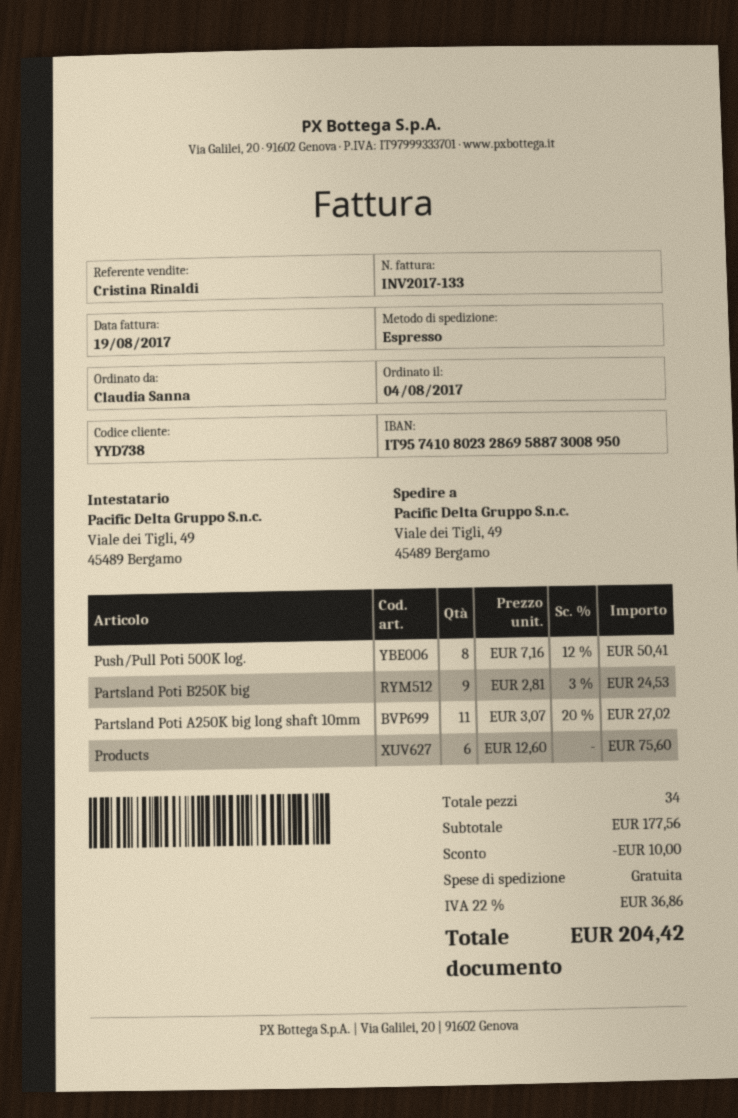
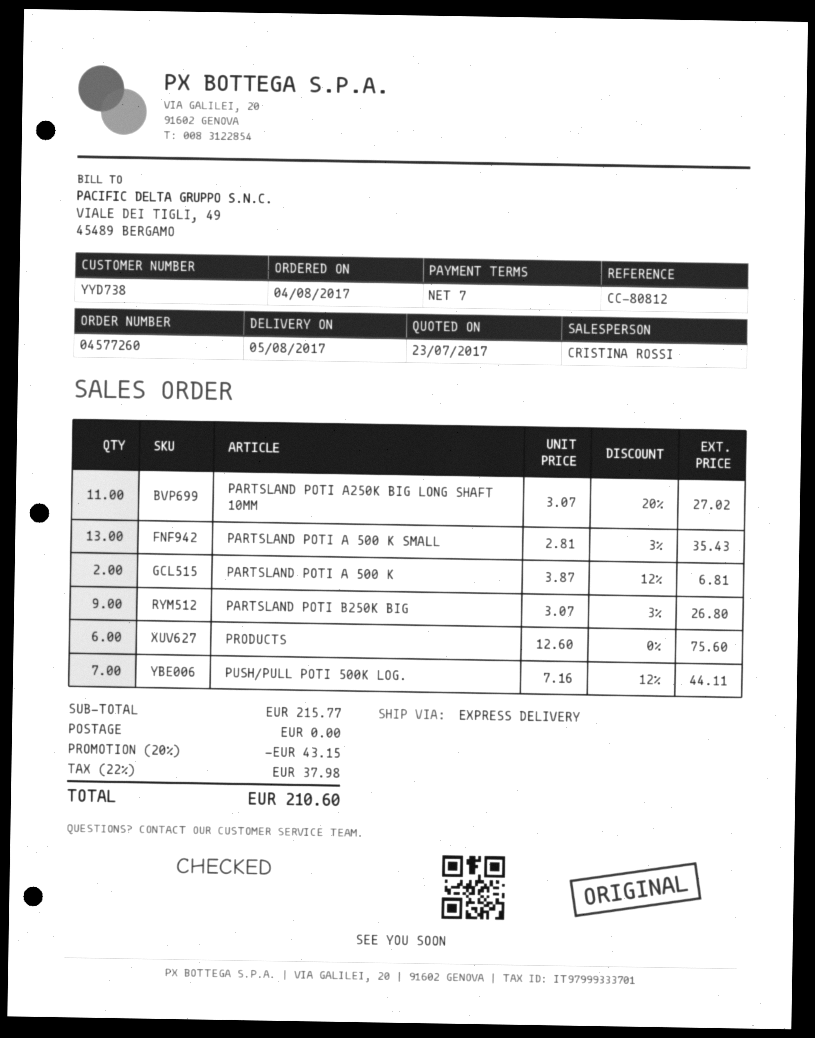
sales rep: Cristina Rinaldi -> CRISTINA ROSSI
Push/Pull Poti 500K log.: 8 x 7.16 - 12% = 50.41 -> 7 x 7.16 - 12% = 44.11
Partsland Poti B250K big: 9 x 2.81 - 3% = 24.53 -> 9 x 3.07 - 3% = 26.80
PARTSLAND POTI A 500 K SMALL: none -> 13 x 2.81 - 3% = 35.43
PARTSLAND POTI A 500 K: none -> 2 x 3.87 - 12% = 6.81
subtotal: 177.56 -> 215.77
discount: 10.00 -> 43.15
tax: 22% = 36.86 -> 22% = 37.98
total: 204.42 -> 210.60

